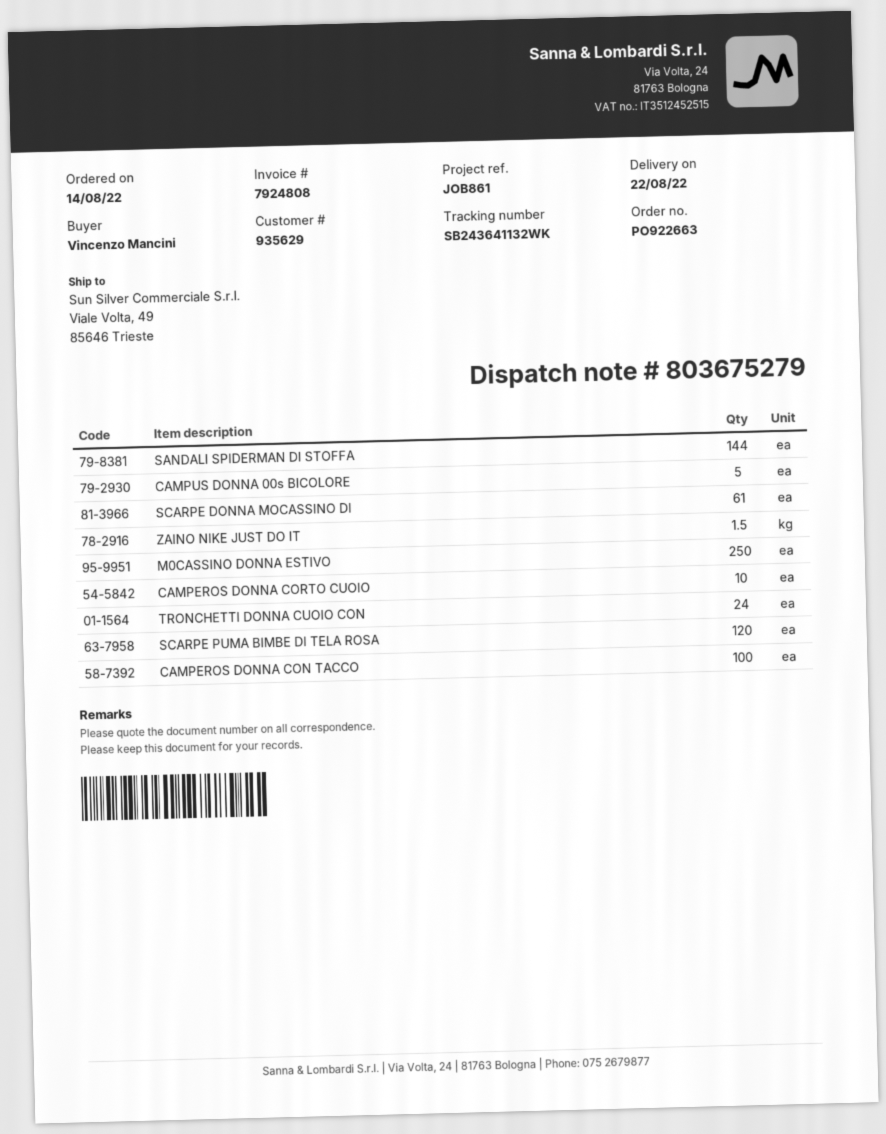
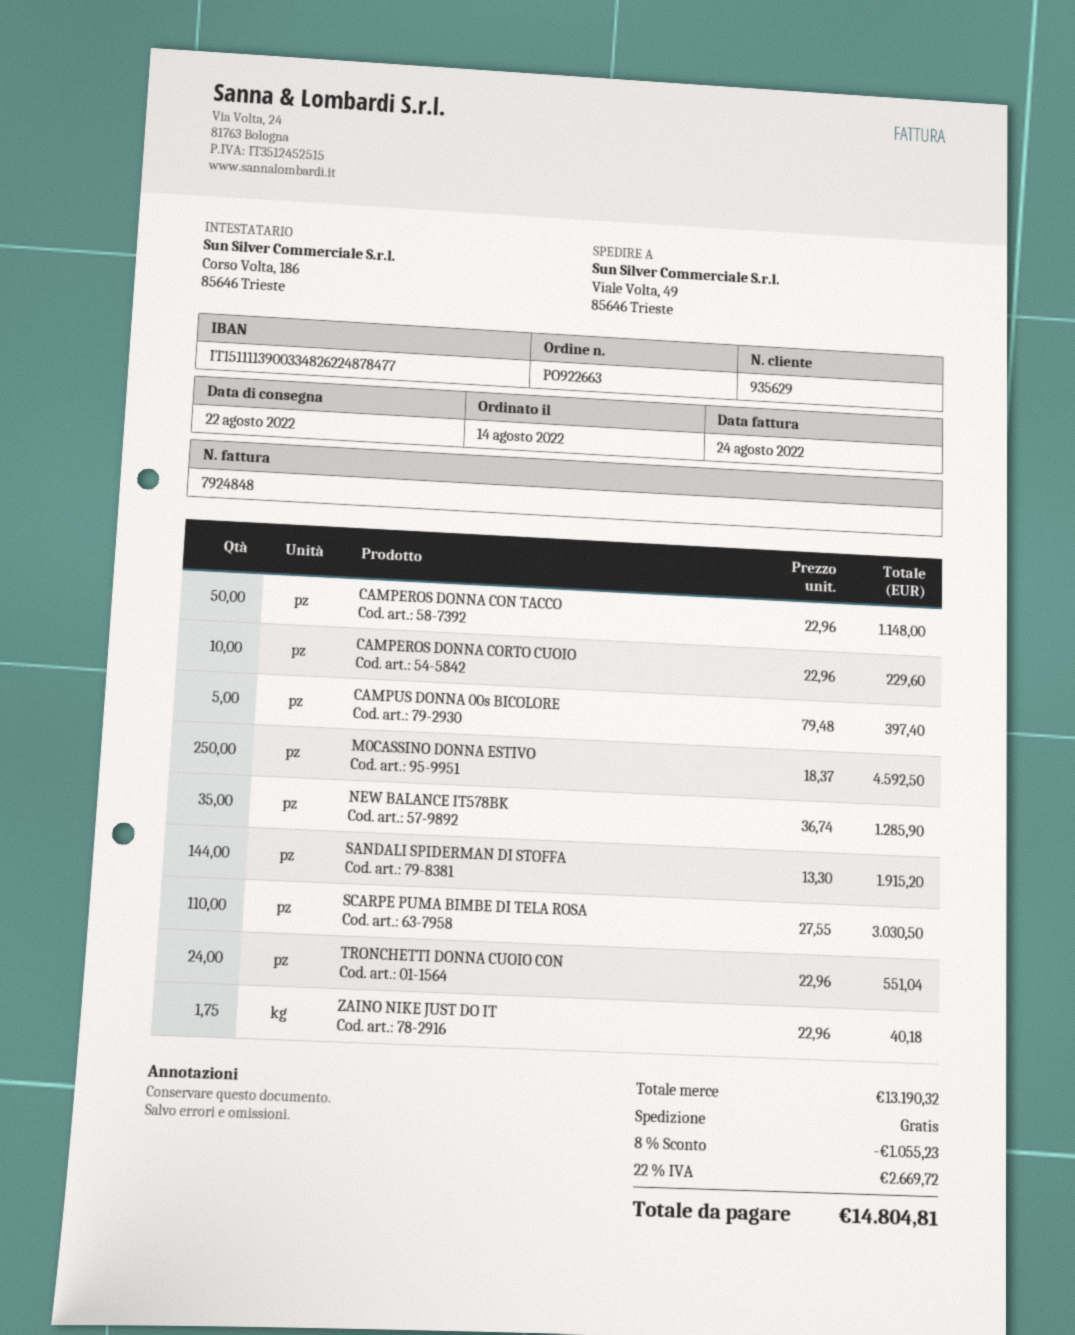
invoice number: 7924808 -> 7924848
SCARPE DONNA MOCASSINO DI: 61 -> none
ZAINO NIKE JUST DO IT: 1.5 -> 1.75
SCARPE PUMA BIMBE DI TELA ROSA: 120 -> 110
CAMPEROS DONNA CON TACCO: 100 -> 50
NEW BALANCE IT578BK: none -> 35

